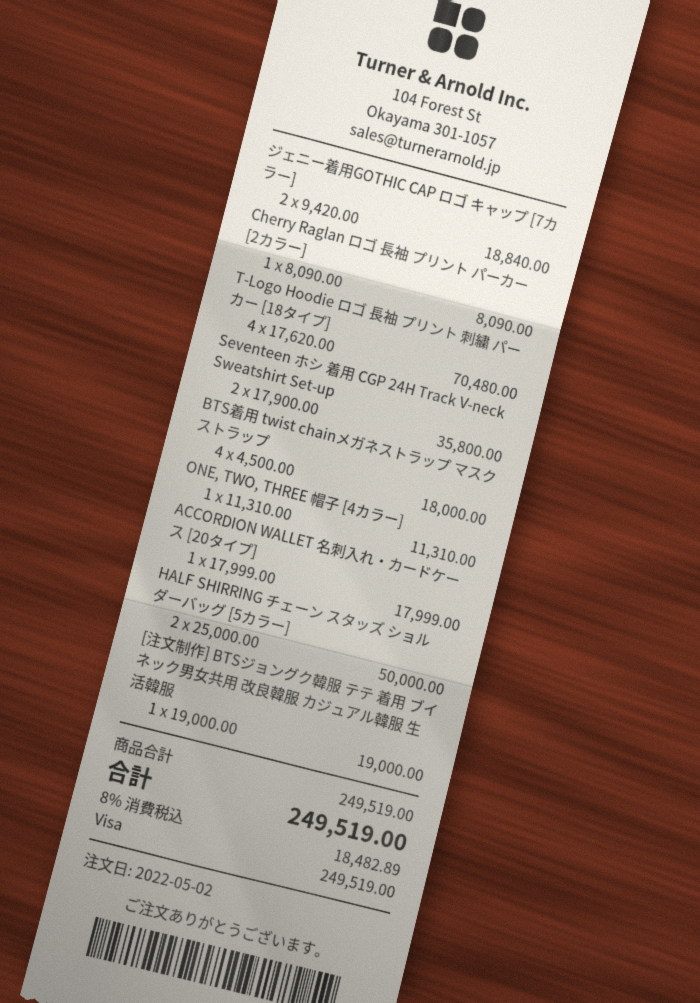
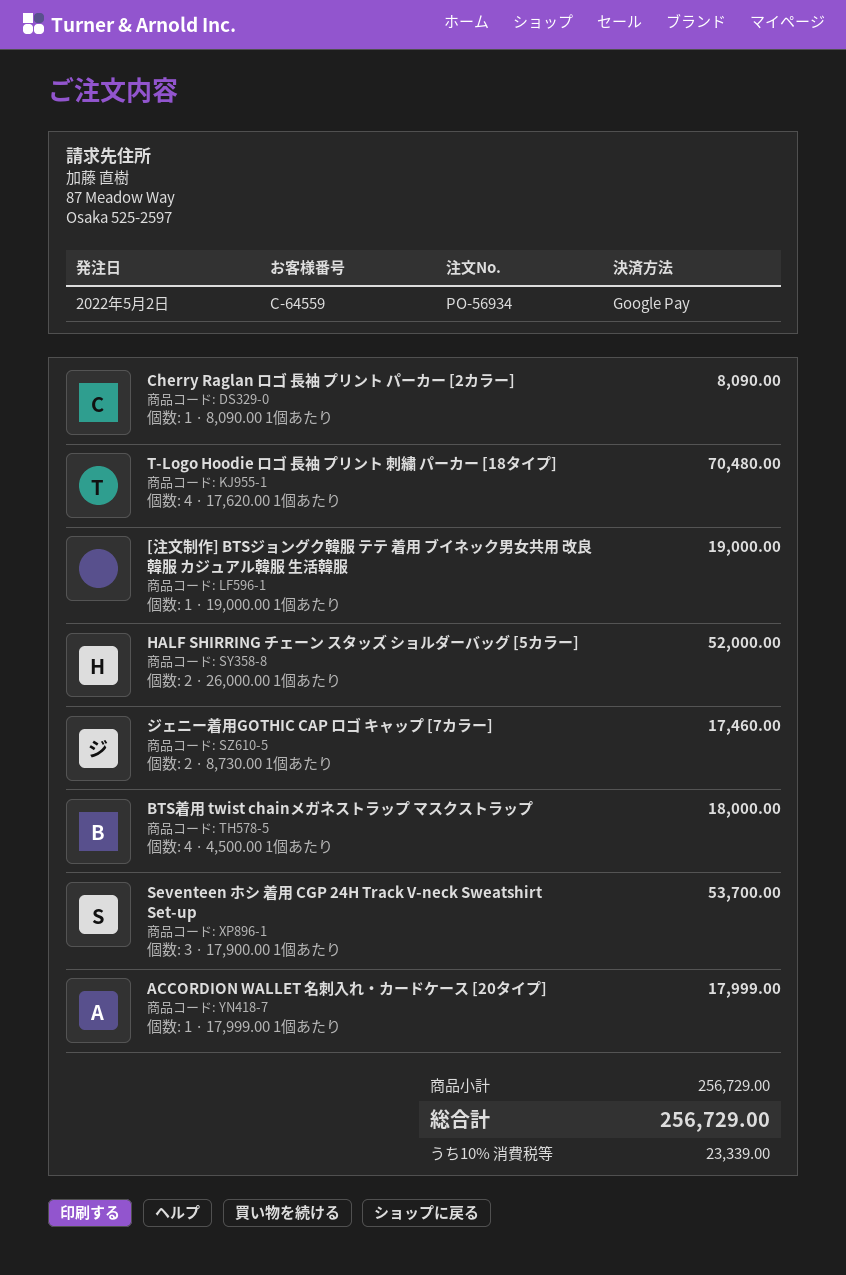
payment method: Visa -> Google Pay
ジェニー着用GOTHIC CAP ロゴ キャップ [7カラー]: 2 x 9420.00 = 18840.00 -> 2 x 8730.00 = 17460.00
Seventeen ホシ 着用 CGP 24H Track V-neck Sweatshirt Set-up: 2 x 17900.00 = 35800.00 -> 3 x 17900.00 = 53700.00
ONE, TWO, THREE 帽子 [4カラー]: 1 x 11310.00 = 11310.00 -> none
HALF SHIRRING チェーン スタッズ ショルダーバッグ [5カラー]: 2 x 25000.00 = 50000.00 -> 2 x 26000.00 = 52000.00
subtotal: 249519.00 -> 256729.00
tax: 8% = 18482.89 -> 10% = 23339.00
total: 249519.00 -> 256729.00

